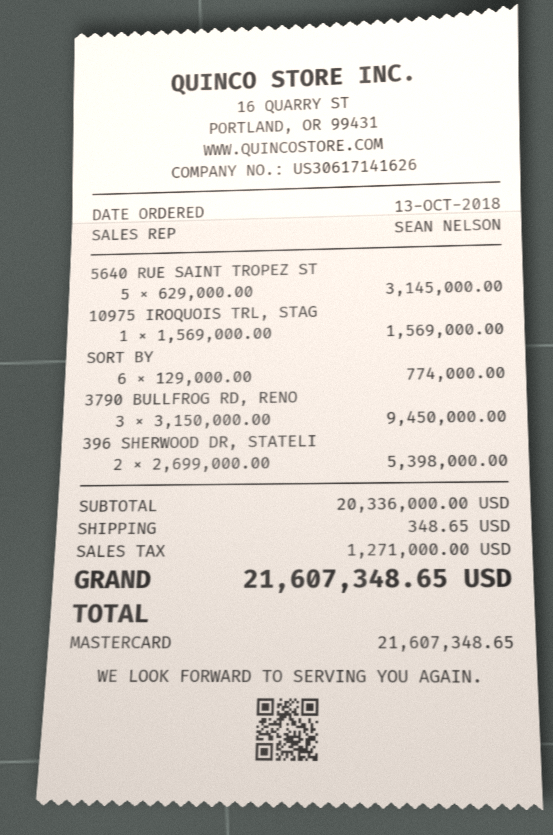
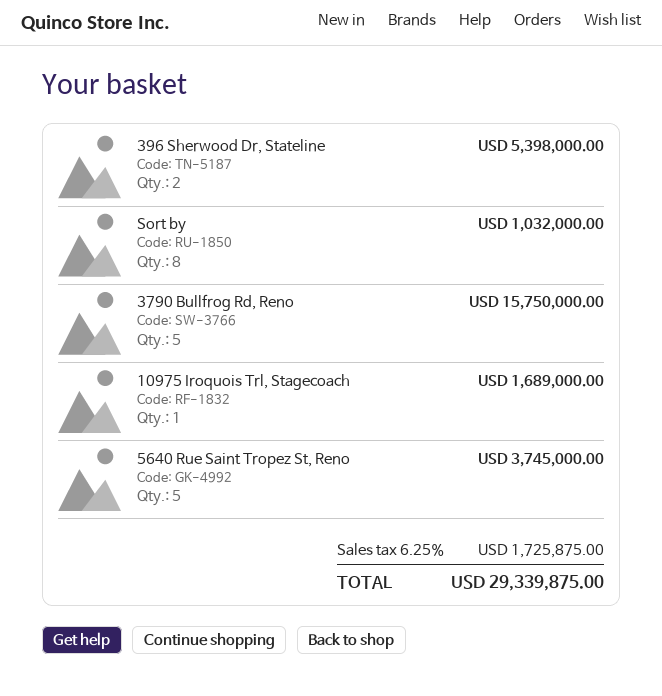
5640 RUE SAINT TROPEZ ST: 5 for 3145000.00 -> 5 for 3745000.00
10975 IROQUOIS TRL, STAG: 1 for 1569000.00 -> 1 for 1689000.00
SORT BY: 6 for 774000.00 -> 8 for 1032000.00
3790 BULLFROG RD, RENO: 3 for 9450000.00 -> 5 for 15750000.00
shipping: 348.65 -> none
tax: 1271000.00 -> 1725875.00
total: 21607348.65 -> 29339875.00

